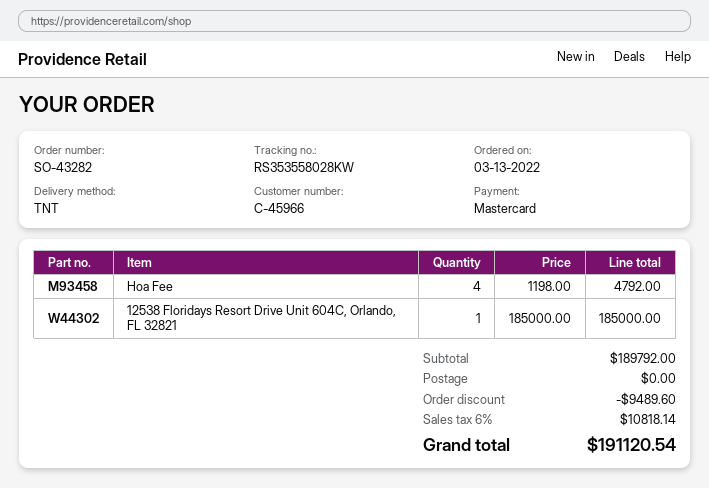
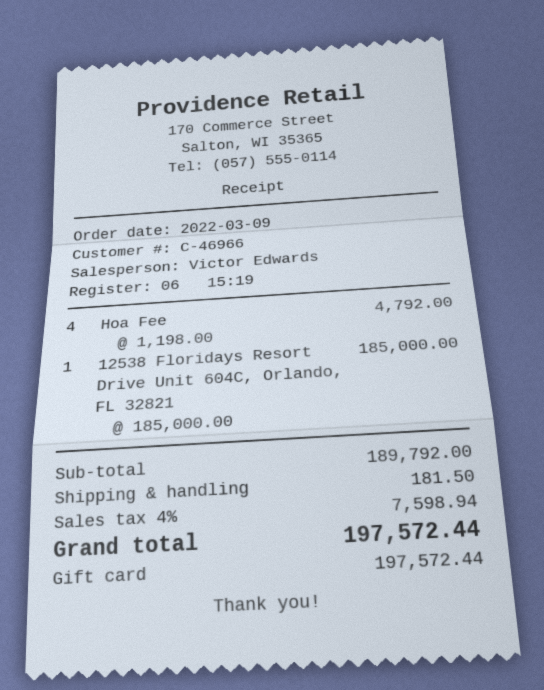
order date: 2022-03-13 -> 2022-03-09
customer number: C-45966 -> C-46966
payment method: Mastercard -> gift card
discount: 9489.60 -> none
shipping: 0.00 -> 181.50
tax: 6% = 10818.14 -> 4% = 7598.94
total: 191120.54 -> 197572.44

